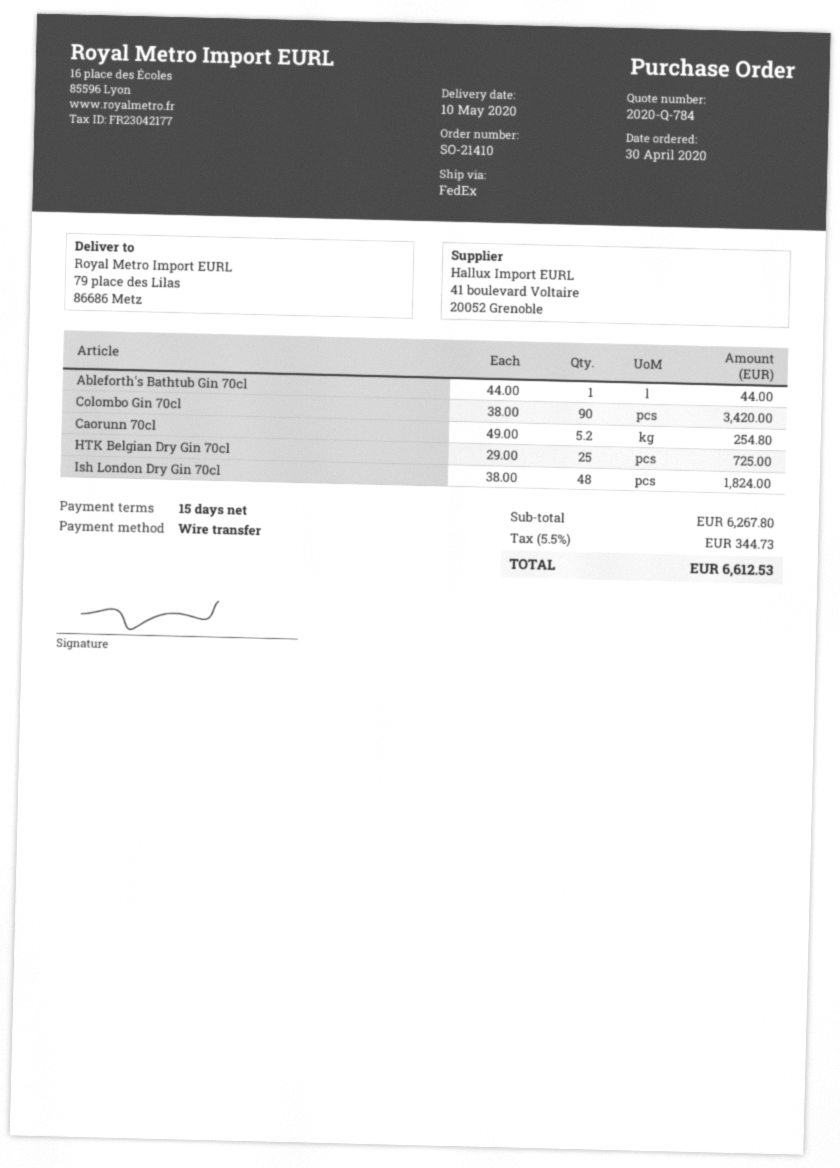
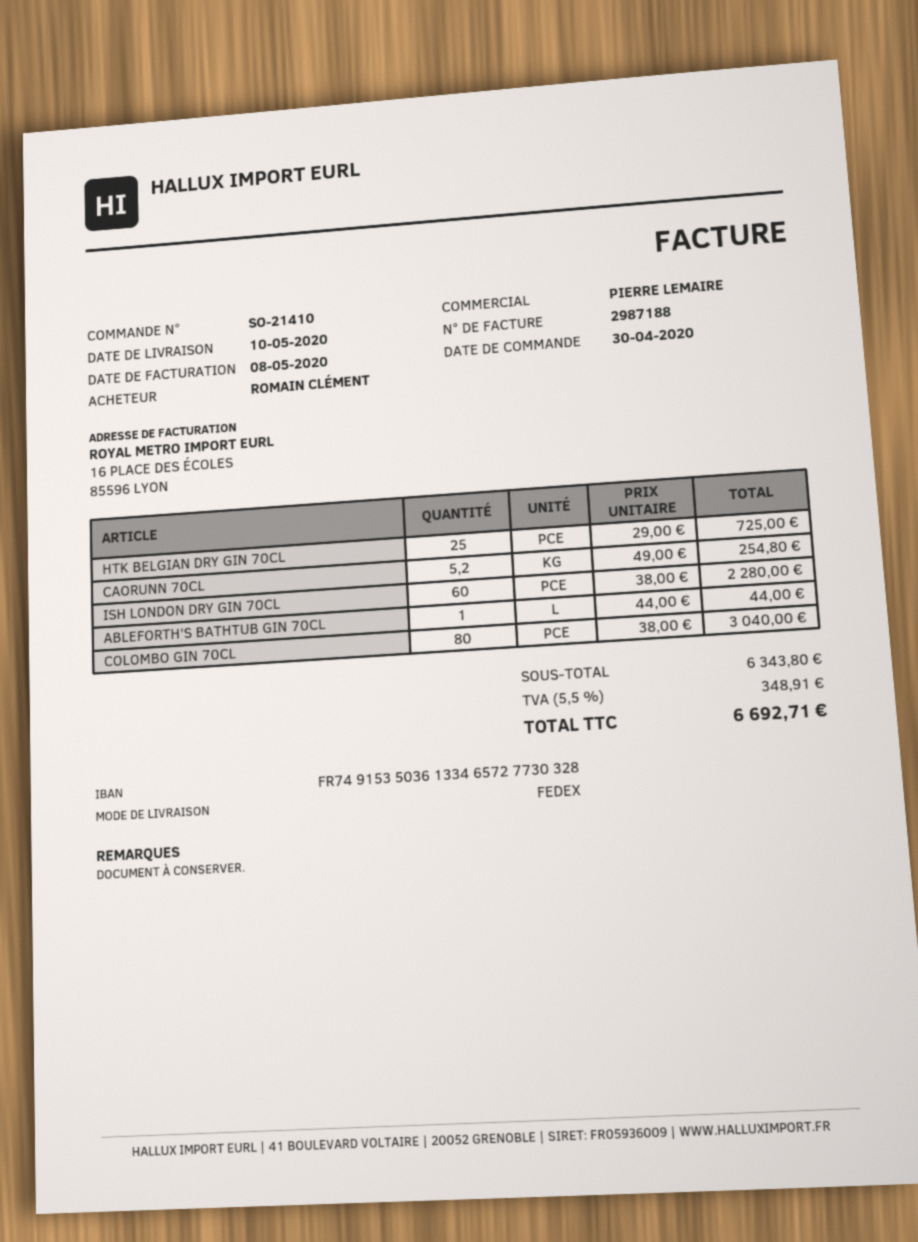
Colombo Gin 70cl: 90 x 38.00 = 3420.00 -> 80 x 38.00 = 3040.00
Ish London Dry Gin 70cl: 48 x 38.00 = 1824.00 -> 60 x 38.00 = 2280.00
subtotal: 6267.80 -> 6343.80
tax: 5.5% = 344.73 -> 5.5% = 348.91
total: 6612.53 -> 6692.71

